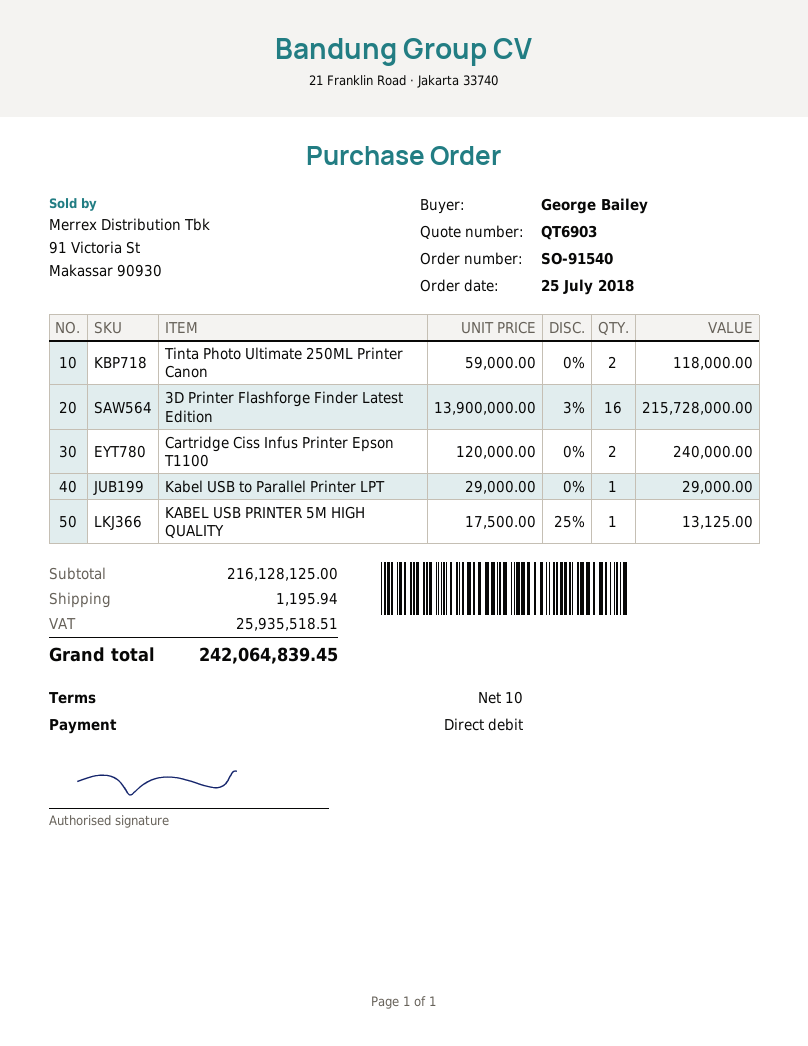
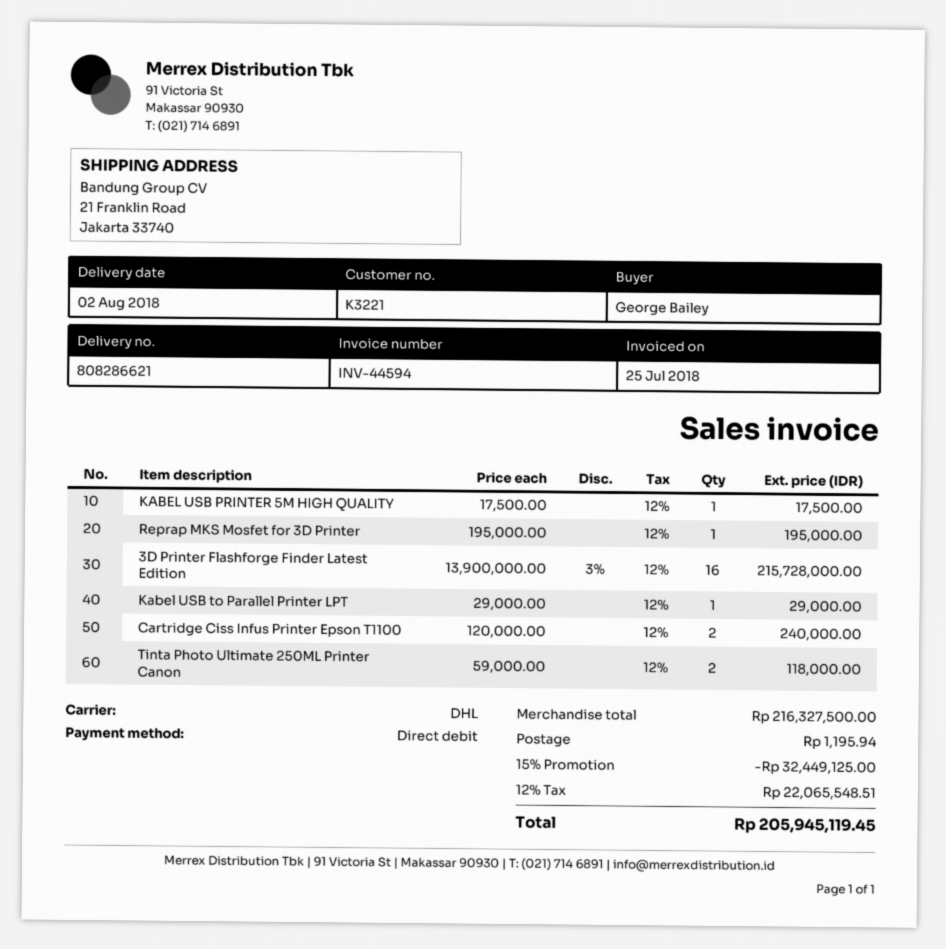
KABEL USB PRINTER 5M HIGH QUALITY: 1 x 17500.00 - 25% = 13125.00 -> 1 x 17500.00 = 17500.00
Reprap MKS Mosfet for 3D Printer: none -> 1 x 195000.00 = 195000.00
subtotal: 216128125.00 -> 216327500.00
discount: none -> 15% = 32449125.00
tax: 25935518.51 -> 22065548.51
total: 242064839.45 -> 205945119.45

